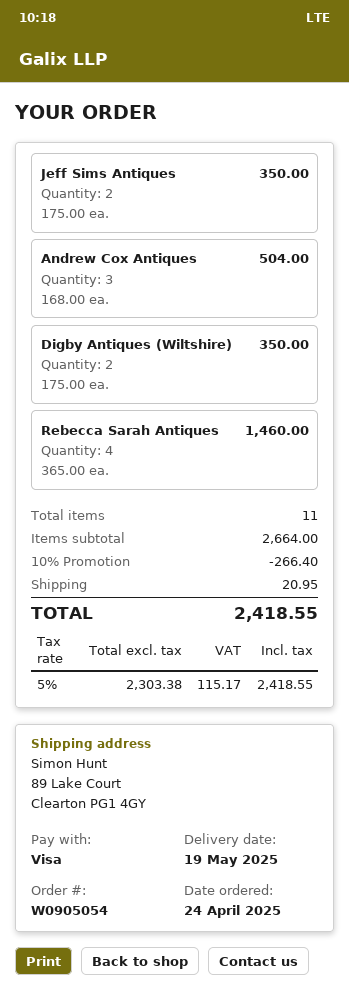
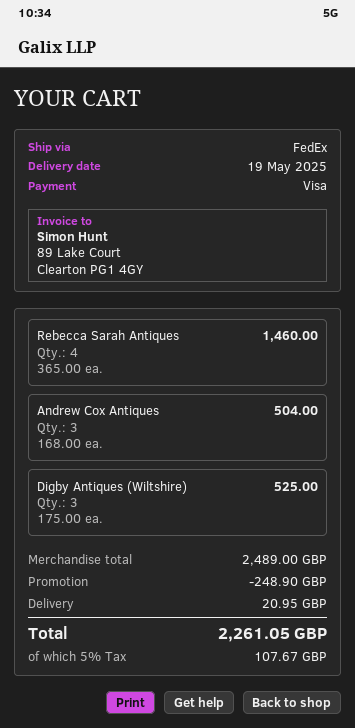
Jeff Sims Antiques: 2 x 175.00 = 350.00 -> none
Digby Antiques (Wiltshire): 2 x 175.00 = 350.00 -> 3 x 175.00 = 525.00
subtotal: 2664.00 -> 2489.00
discount: 266.40 -> 248.90
tax: 5% = 115.17 -> 5% = 107.67
total: 2418.55 -> 2261.05

